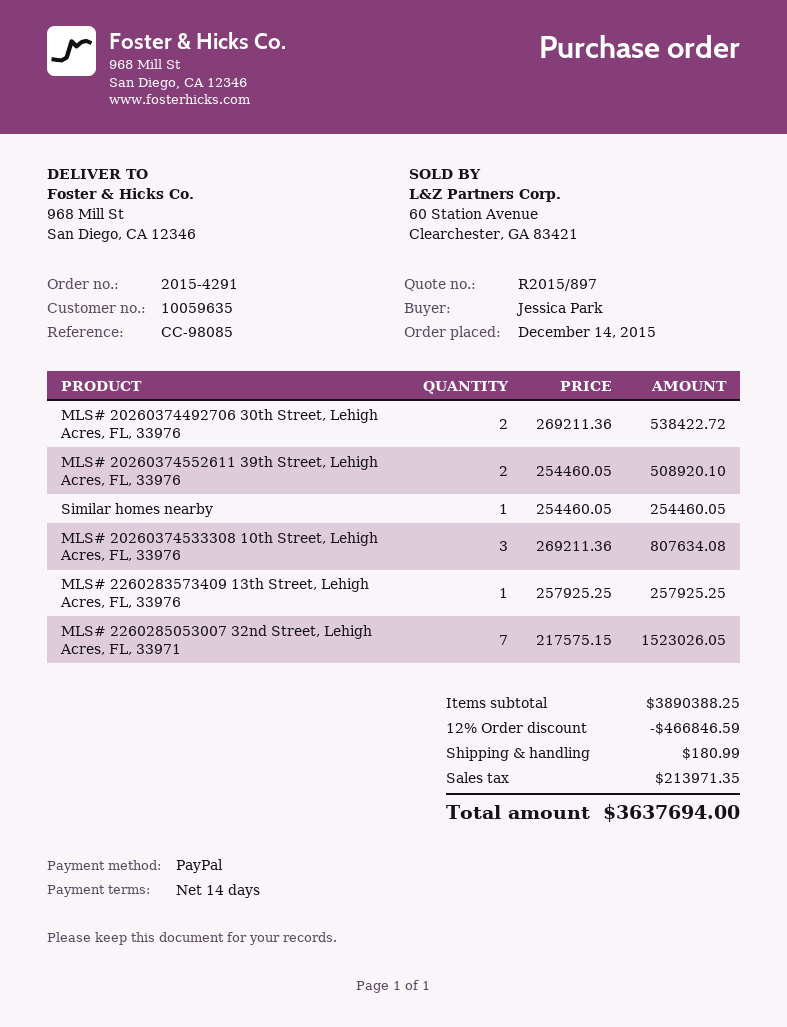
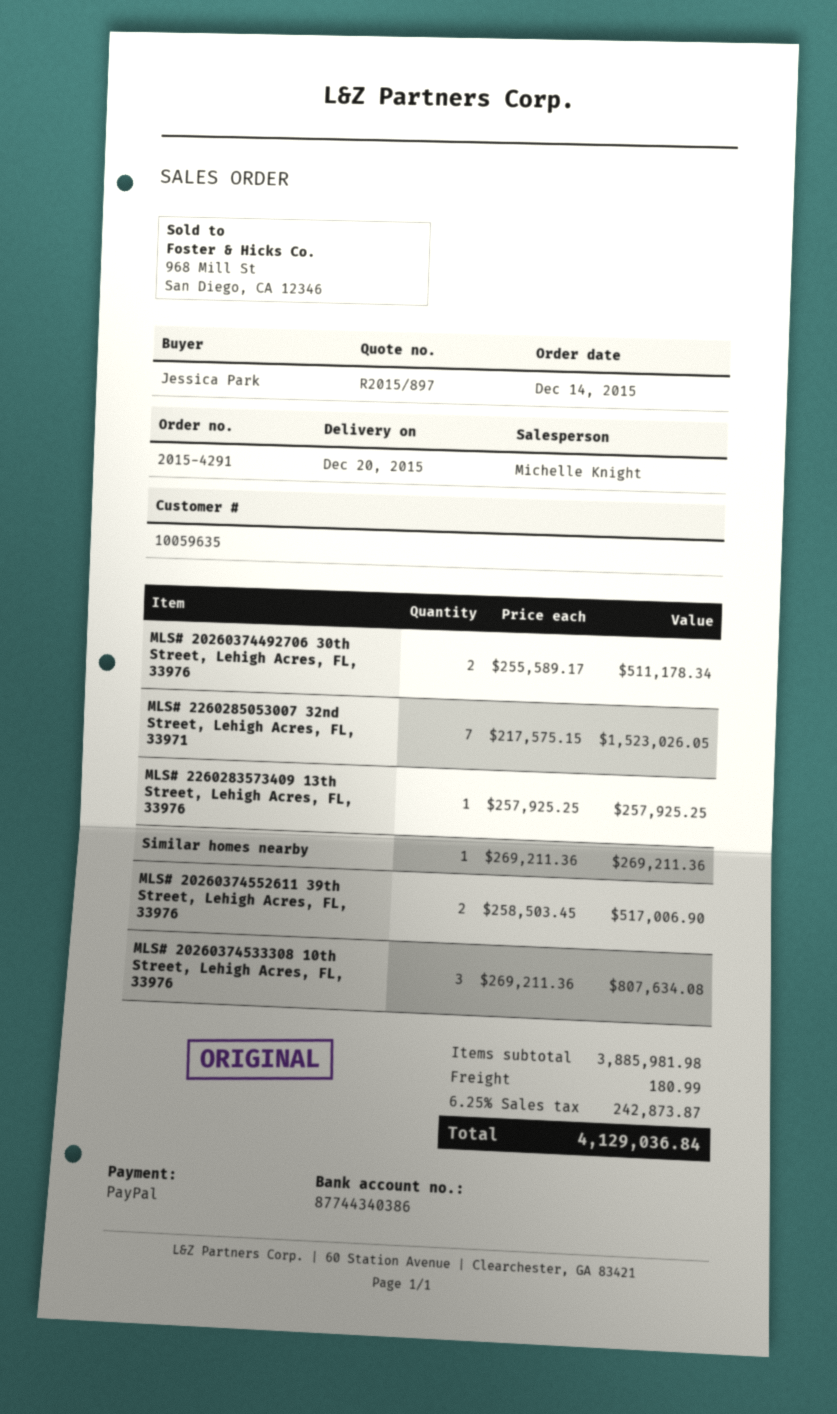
MLS# 20260374492706 30th Street, Lehigh Acres, FL, 33976: 2 x 269211.36 = 538422.72 -> 2 x 255589.17 = 511178.34
MLS# 20260374552611 39th Street, Lehigh Acres, FL, 33976: 2 x 254460.05 = 508920.10 -> 2 x 258503.45 = 517006.90
Similar homes nearby: 1 x 254460.05 = 254460.05 -> 1 x 269211.36 = 269211.36
subtotal: 3890388.25 -> 3885981.98
discount: 12% = 466846.59 -> none
tax: 213971.35 -> 242873.87
total: 3637694.00 -> 4129036.84

